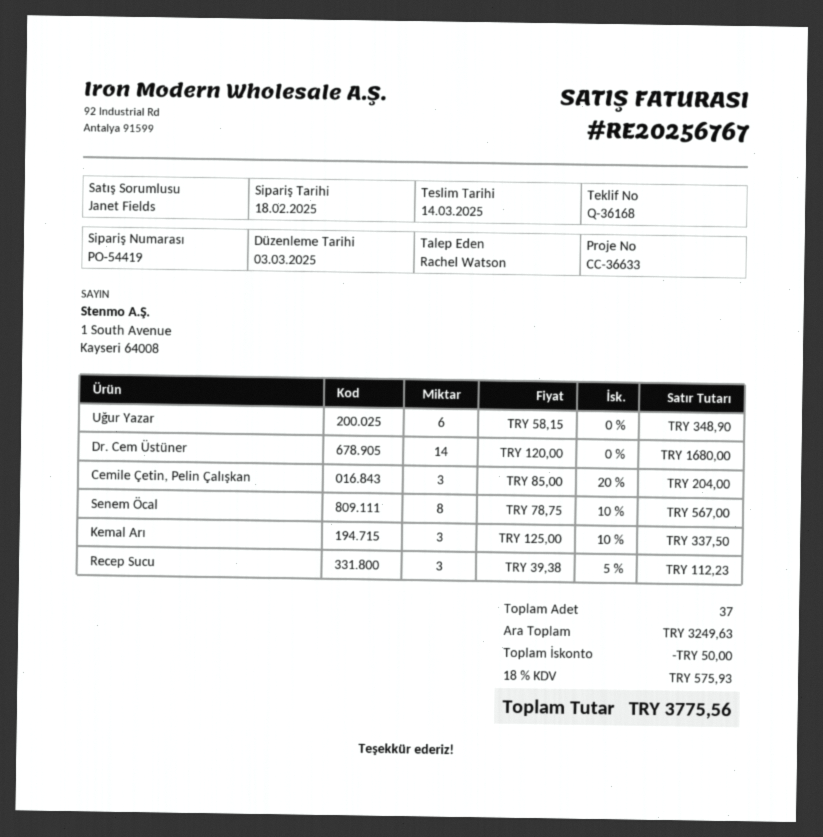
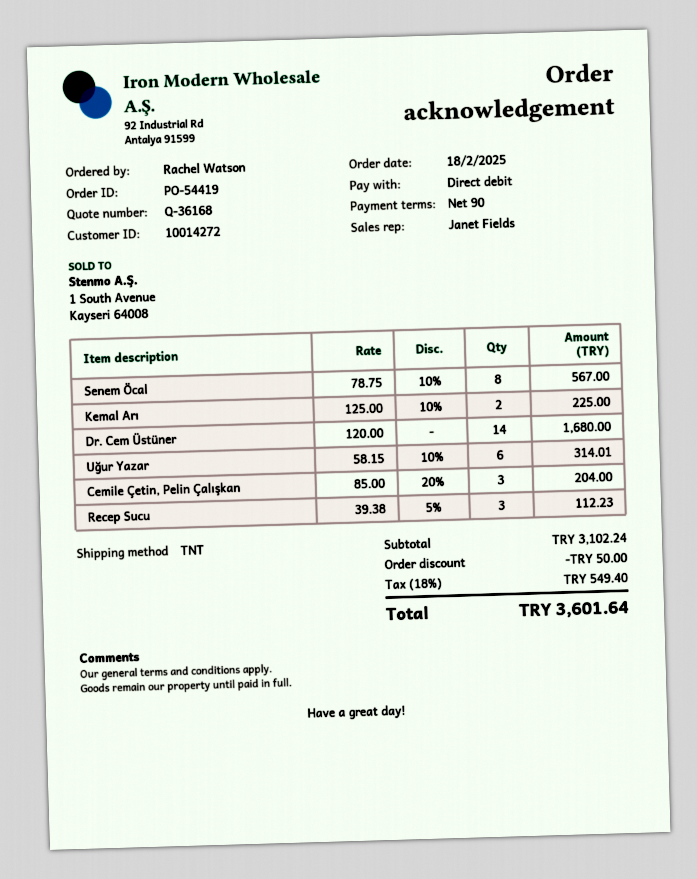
Uğur Yazar: 6 x 58.15 = 348.90 -> 6 x 58.15 - 10% = 314.01
Kemal Arı: 3 x 125.00 - 10% = 337.50 -> 2 x 125.00 - 10% = 225.00
subtotal: 3249.63 -> 3102.24
tax: 18% = 575.93 -> 18% = 549.40
total: 3775.56 -> 3601.64

